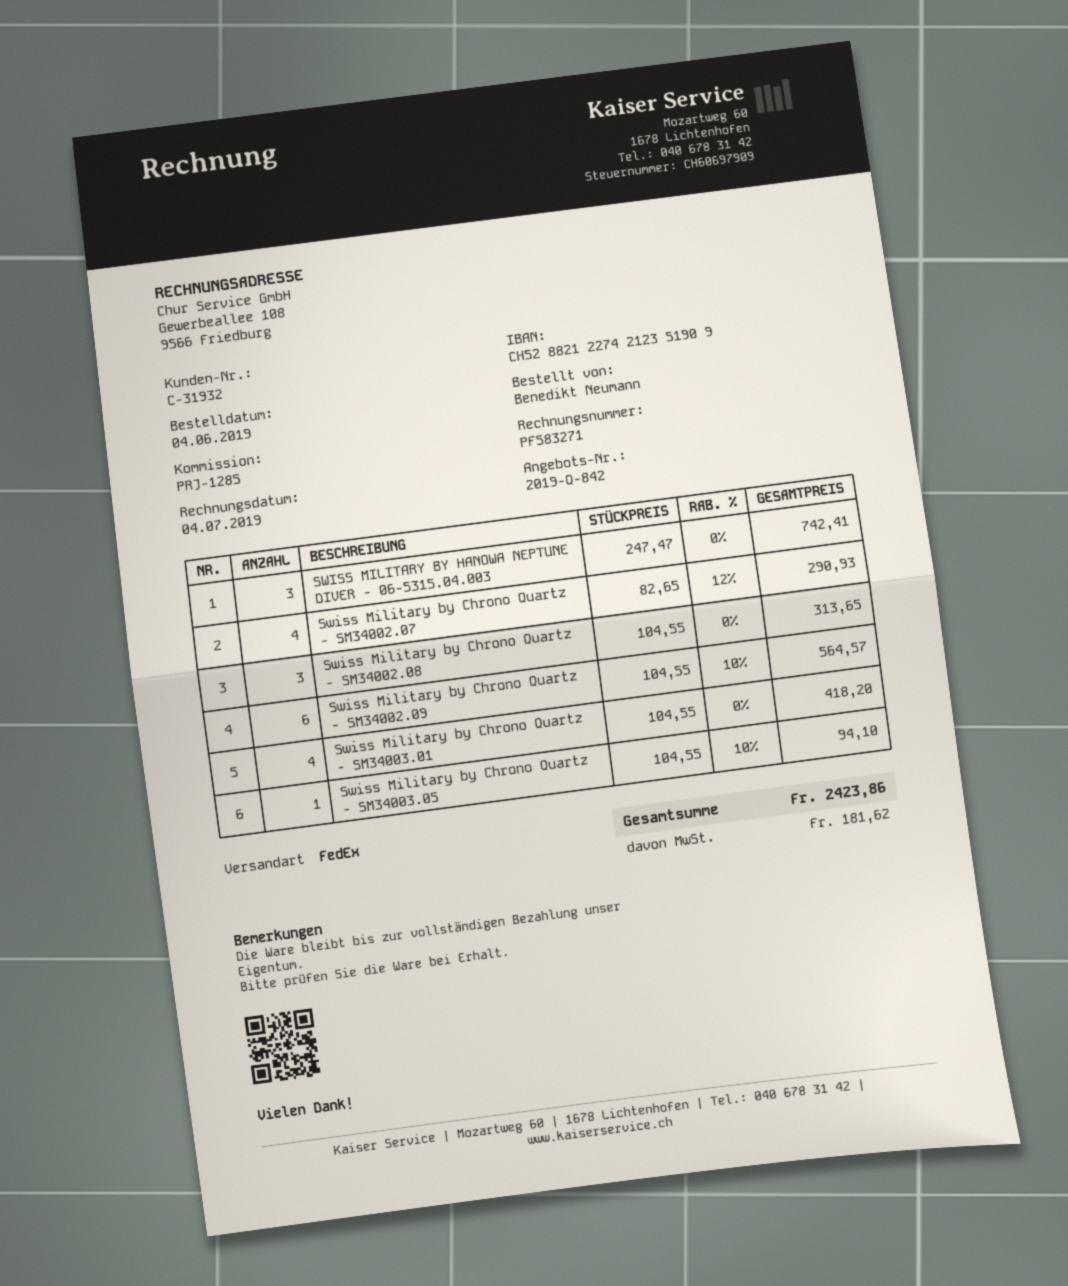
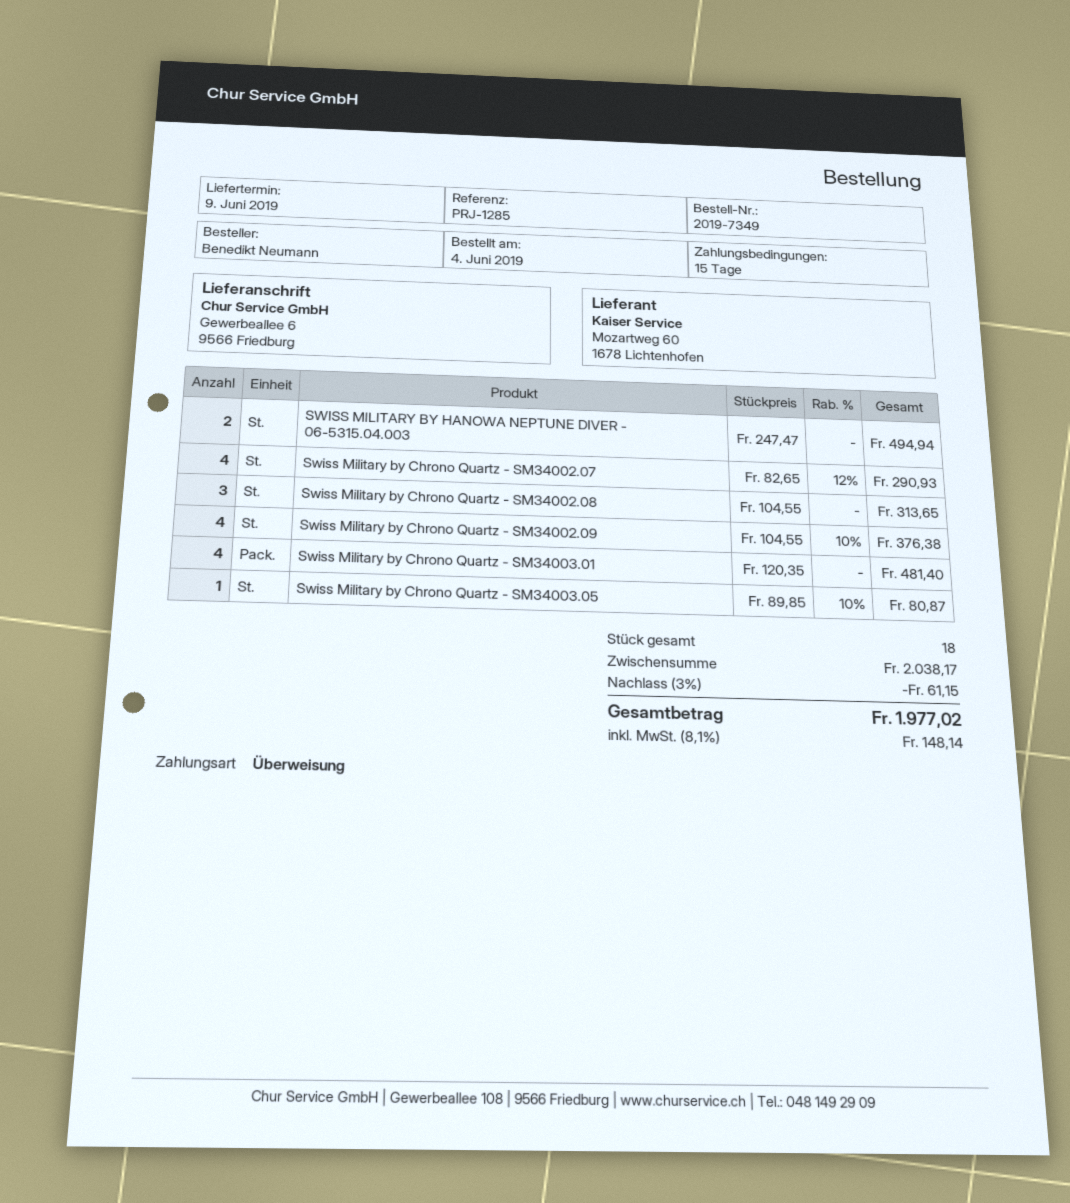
SWISS MILITARY BY HANOWA NEPTUNE DIVER - 06-5315.04.003: 3 x 247.47 = 742.41 -> 2 x 247.47 = 494.94
Swiss Military by Chrono Quartz - SM34002.09: 6 x 104.55 - 10% = 564.57 -> 4 x 104.55 - 10% = 376.38
Swiss Military by Chrono Quartz - SM34003.01: 4 x 104.55 = 418.20 -> 4 x 120.35 = 481.40
Swiss Military by Chrono Quartz - SM34003.05: 1 x 104.55 - 10% = 94.10 -> 1 x 89.85 - 10% = 80.87
discount: none -> 3% = 61.15
tax: 181.62 -> 148.14
total: 2423.86 -> 1977.02

